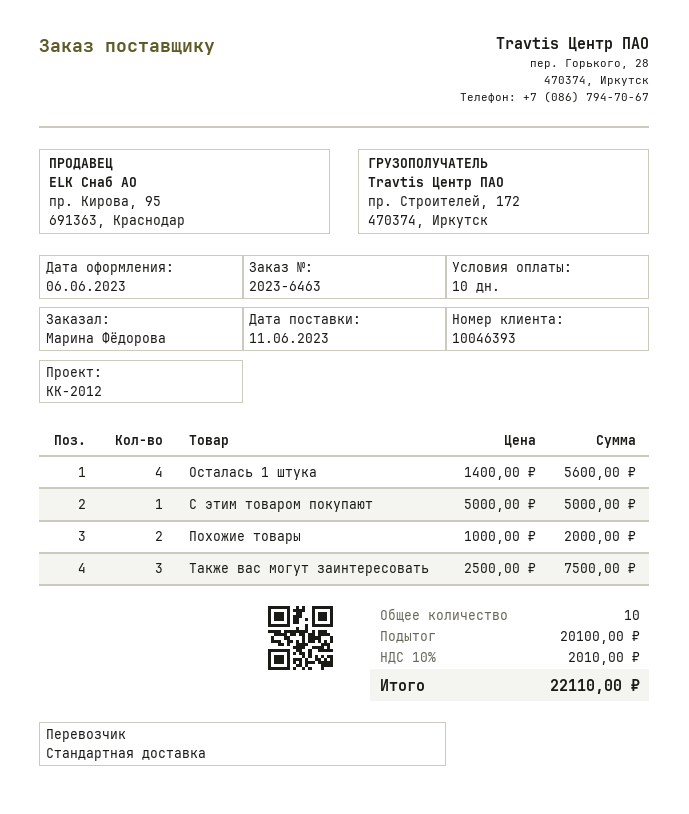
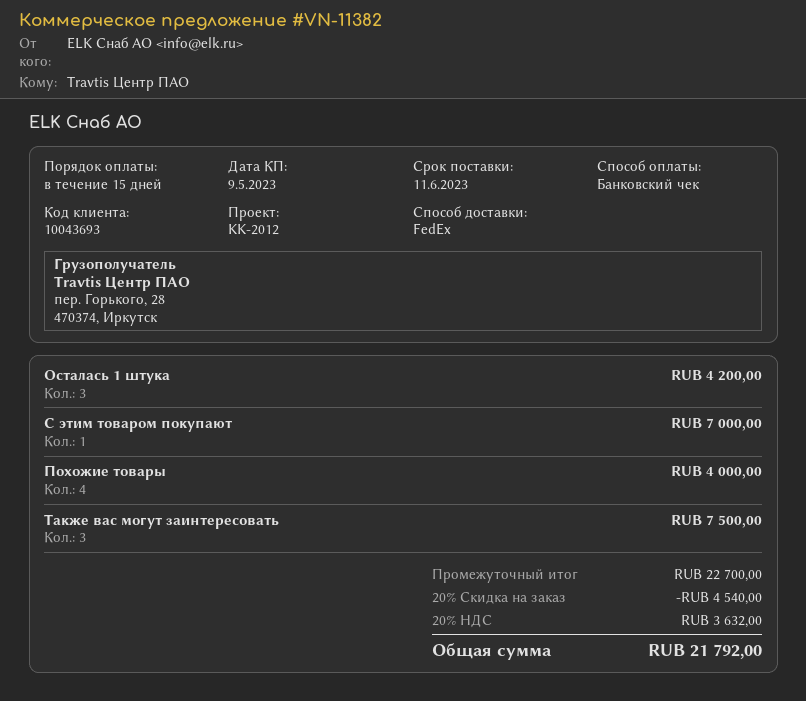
payment terms: 10 days -> 15 days
customer number: 10046393 -> 10043693
shipping method: standard -> FedEx
ship to: пр. Строителей, 172, 470374, Иркутск -> пер. Горького, 28, 470374, Иркутск
Осталась 1 штука: 4 for 5600.00 -> 3 for 4200.00
С этим товаром покупают: 1 for 5000.00 -> 1 for 7000.00
Похожие товары: 2 for 2000.00 -> 4 for 4000.00
subtotal: 20100.00 -> 22700.00
discount: none -> 20% = 4540.00
tax: 10% = 2010.00 -> 20% = 3632.00
total: 22110.00 -> 21792.00

